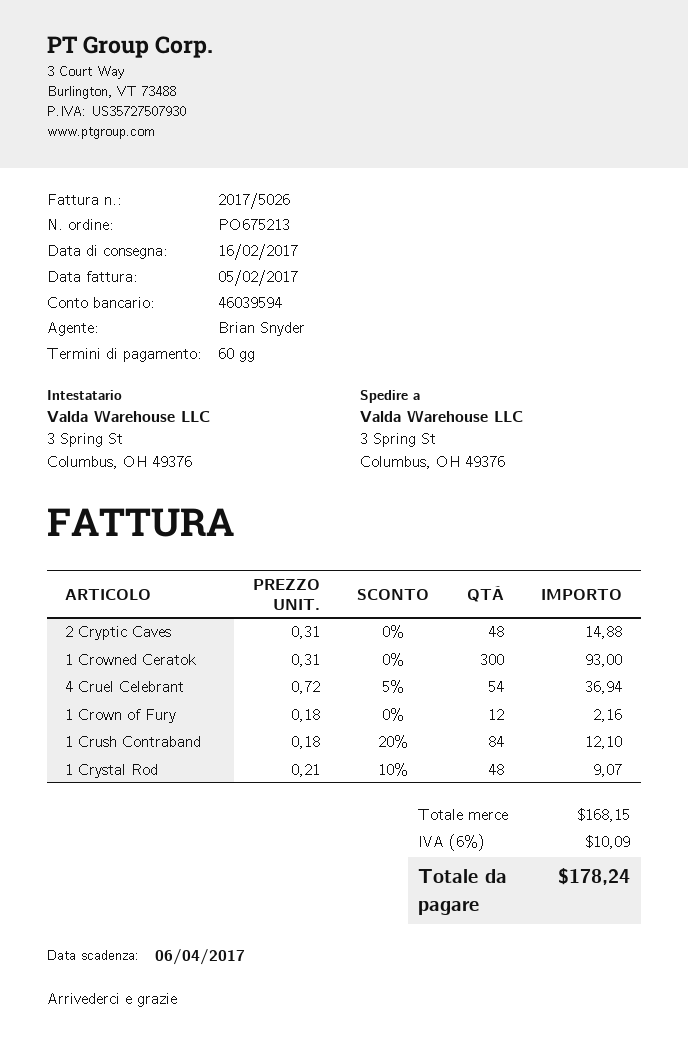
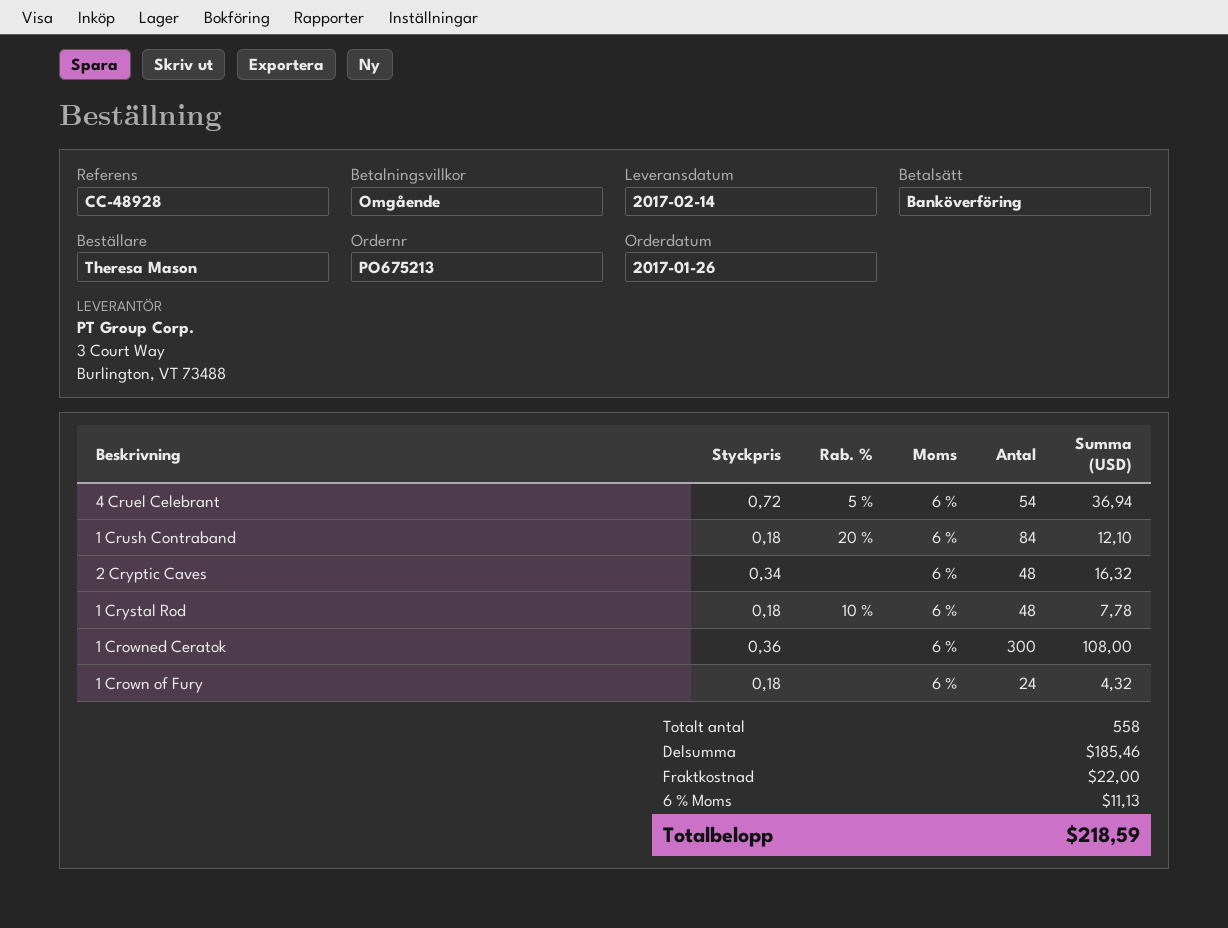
delivery date: 2017-02-16 -> 2017-02-14
payment terms: 60 days -> on receipt
2 Cryptic Caves: 48 x 0.31 = 14.88 -> 48 x 0.34 = 16.32
1 Crowned Ceratok: 300 x 0.31 = 93.00 -> 300 x 0.36 = 108.00
1 Crown of Fury: 12 x 0.18 = 2.16 -> 24 x 0.18 = 4.32
1 Crystal Rod: 48 x 0.21 - 10% = 9.07 -> 48 x 0.18 - 10% = 7.78
subtotal: 168.15 -> 185.46
shipping: none -> 22.00
tax: 6% = 10.09 -> 6% = 11.13
total: 178.24 -> 218.59

